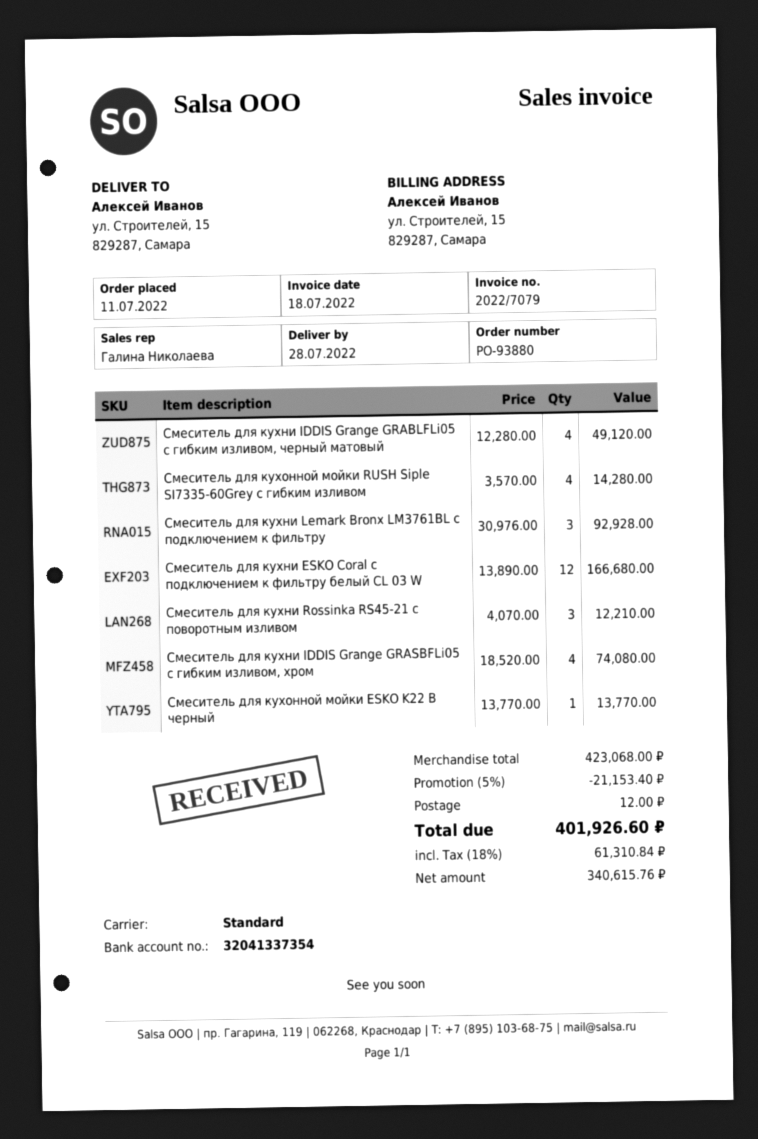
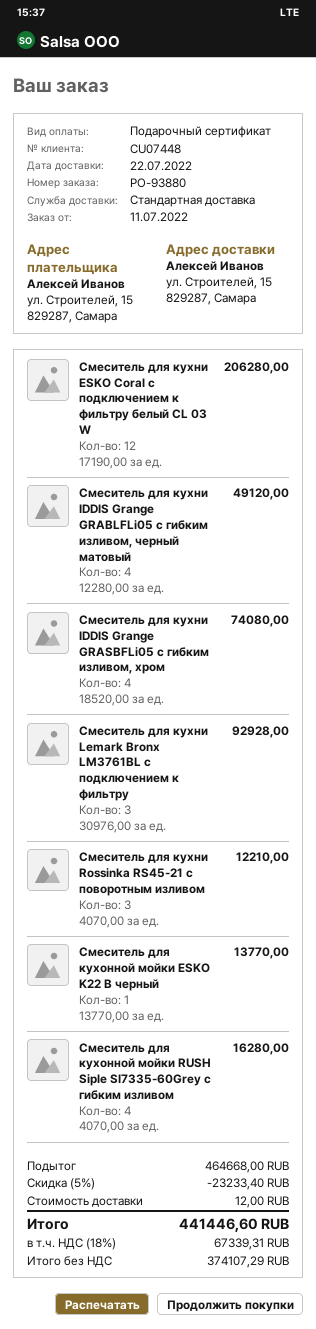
delivery date: 2022-07-28 -> 2022-07-22
Смеситель для кухонной мойки RUSH Siple SI7335-60Grey с гибким изливом: 4 x 3570.00 = 14280.00 -> 4 x 4070.00 = 16280.00
Смеситель для кухни ESKO Coral с подключением к фильтру белый CL 03 W: 12 x 13890.00 = 166680.00 -> 12 x 17190.00 = 206280.00
subtotal: 423068.00 -> 464668.00
discount: 5% = 21153.40 -> 5% = 23233.40
net: 340615.76 -> 374107.29
tax: 18% = 61310.84 -> 18% = 67339.31
total: 401926.60 -> 441446.60

